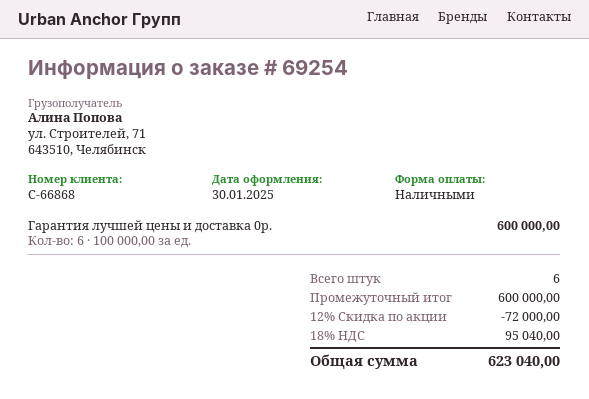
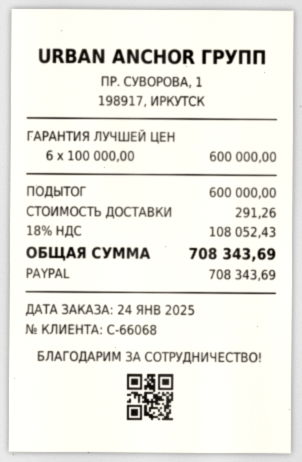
order date: 2025-01-30 -> 2025-01-24
customer number: C-66868 -> C-66068
payment method: cash -> PayPal
discount: 12% = 72000.00 -> none
shipping: none -> 291.26
tax: 18% = 95040.00 -> 18% = 108052.43
total: 623040.00 -> 708343.69

